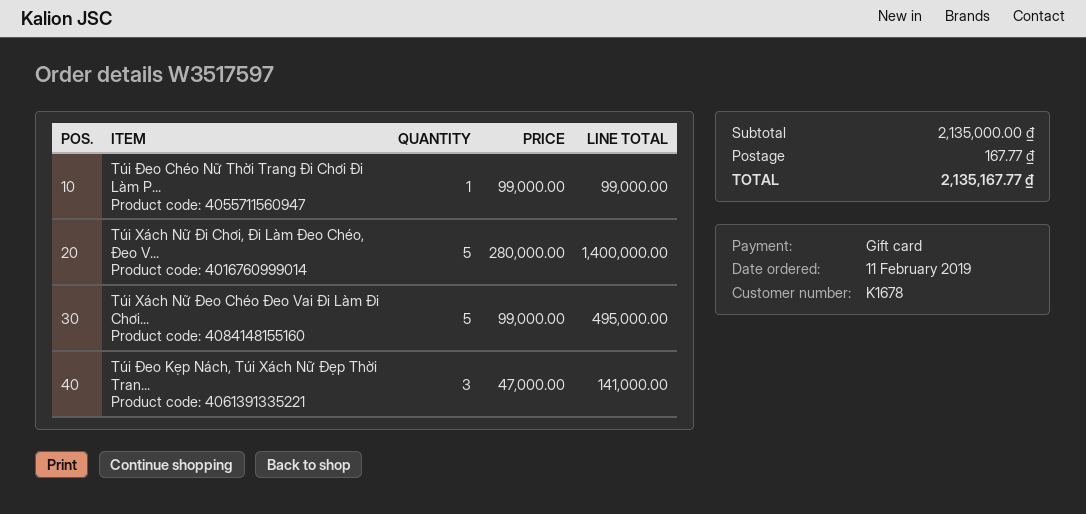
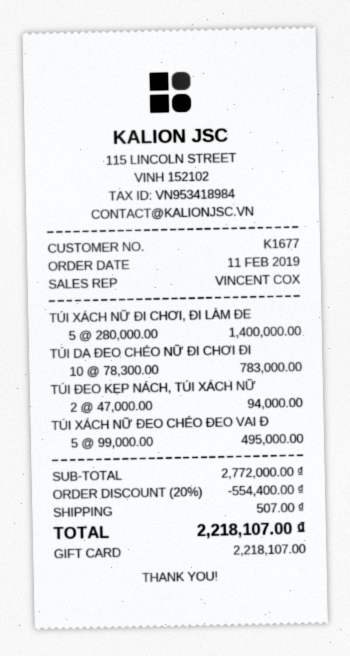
customer number: K1678 -> K1677
Túi Đeo Chéo Nữ Thời Trang Đi Chơi Đi Làm P...: 1 x 99000.00 = 99000.00 -> none
Túi Đeo Kẹp Nách, Túi Xách Nữ Đẹp Thời Tran...: 3 x 47000.00 = 141000.00 -> 2 x 47000.00 = 94000.00
TÚI DA ĐEO CHÉO NỮ ĐI CHƠI ĐI: none -> 10 x 78300.00 = 783000.00
subtotal: 2135000.00 -> 2772000.00
discount: none -> 20% = 554400.00
shipping: 167.77 -> 507.00
total: 2135167.77 -> 2218107.00

